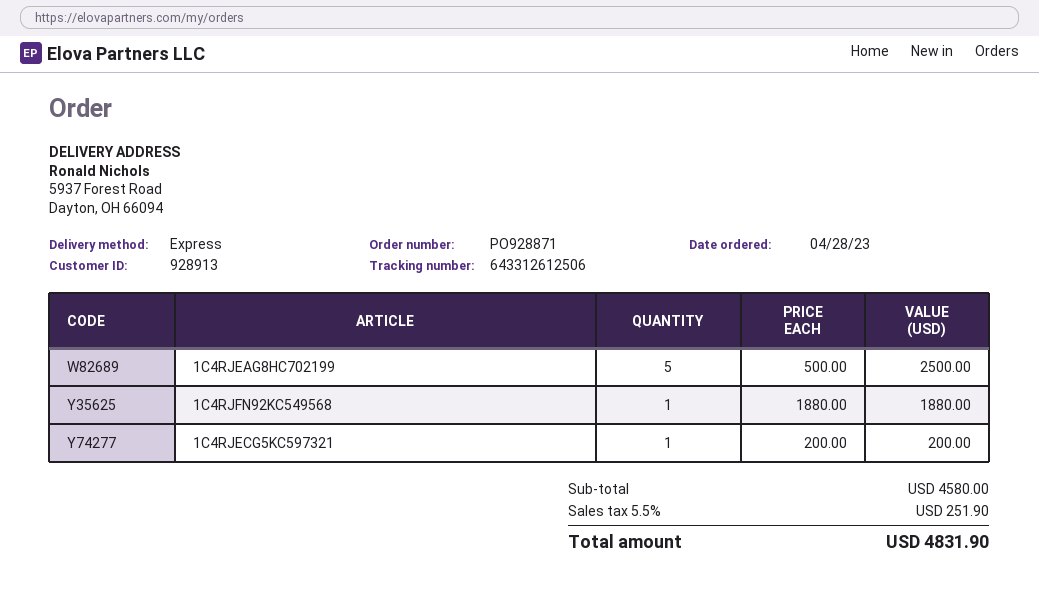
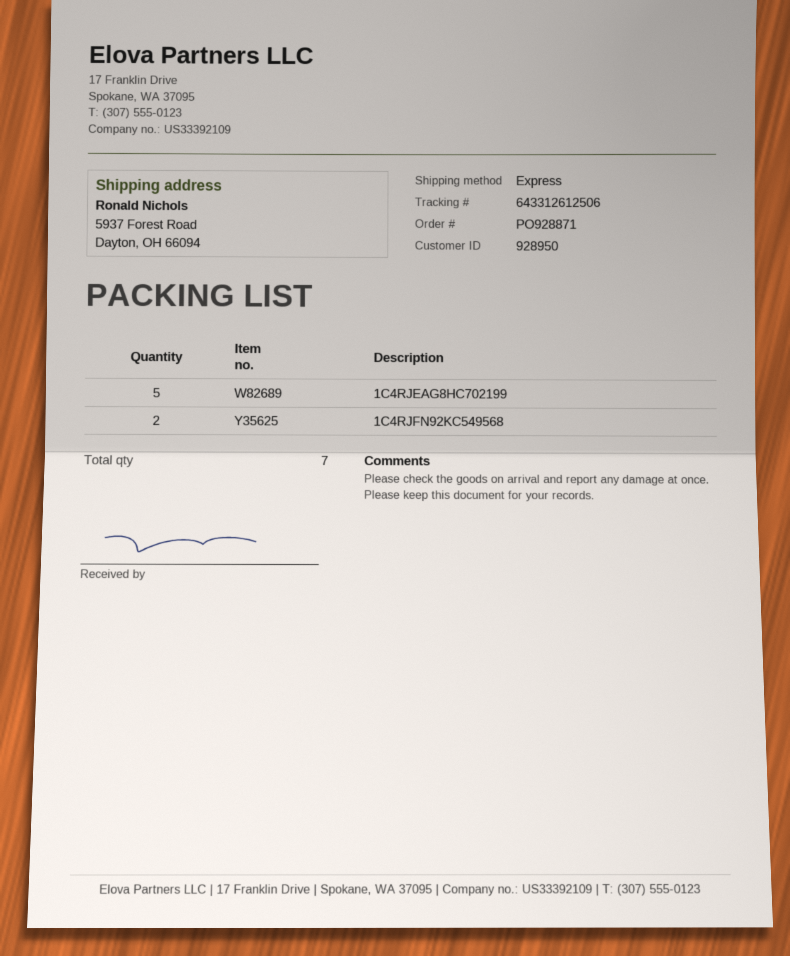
customer number: 928913 -> 928950
1C4RJFN92KC549568: 1 -> 2
1C4RJECG5KC597321: 1 -> none

